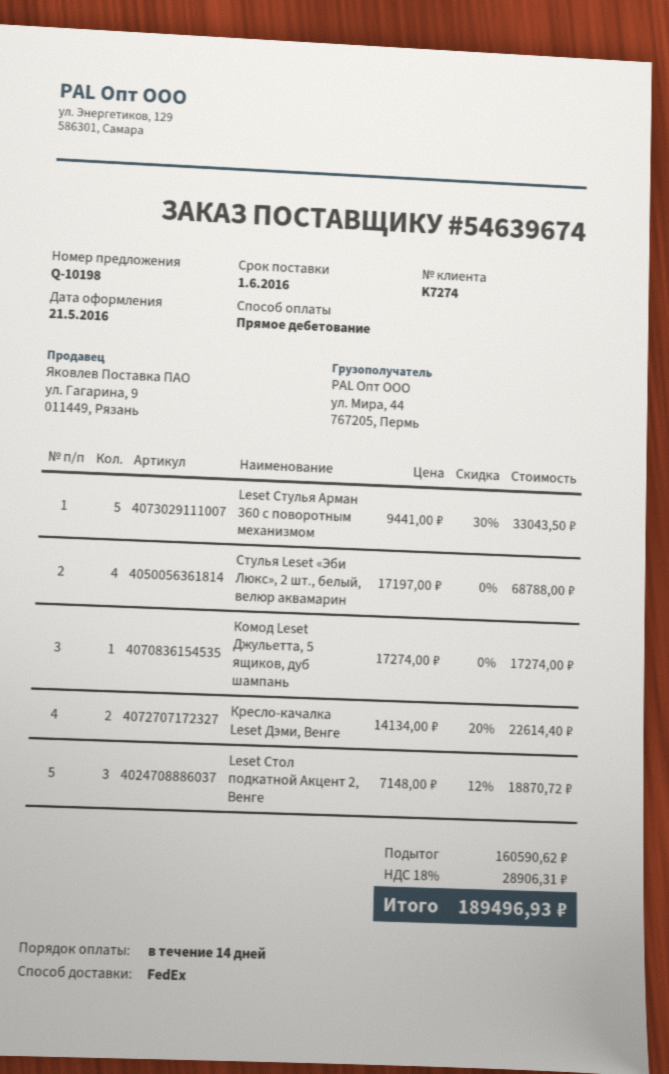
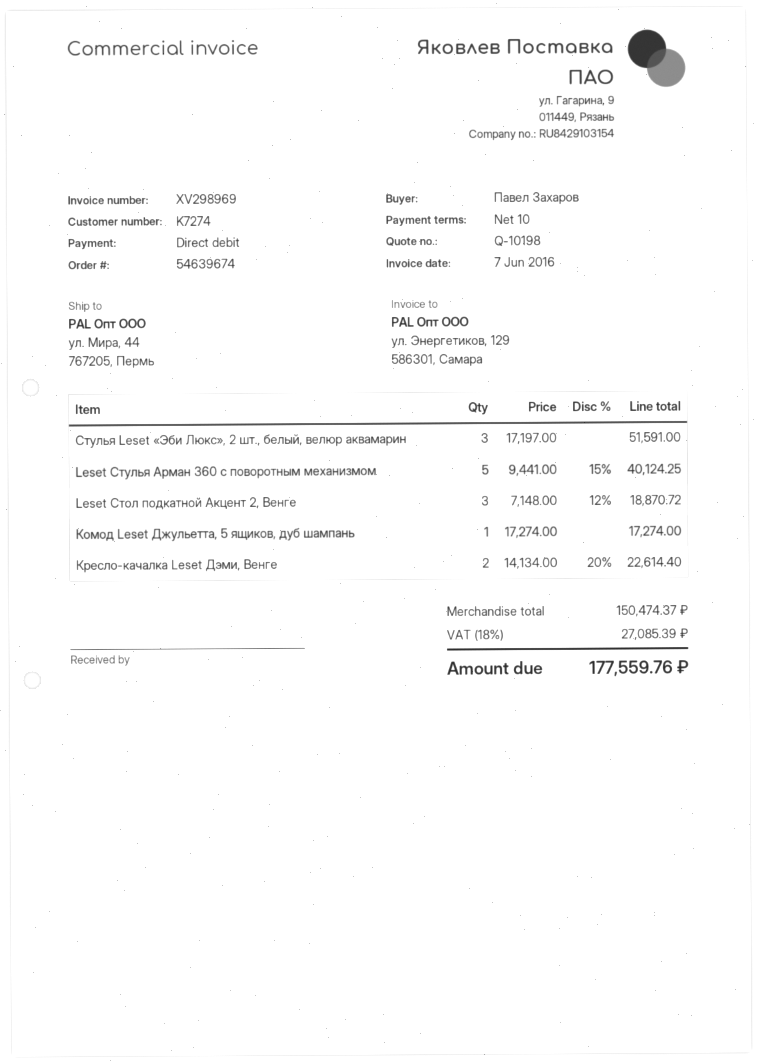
payment terms: 14 days -> 10 days
Leset Стулья Арман 360 с поворотным механизмом: 5 x 9441.00 - 30% = 33043.50 -> 5 x 9441.00 - 15% = 40124.25
Стулья Leset «Эби Люкс», 2 шт., белый, велюр аквамарин: 4 x 17197.00 = 68788.00 -> 3 x 17197.00 = 51591.00
subtotal: 160590.62 -> 150474.37
tax: 18% = 28906.31 -> 18% = 27085.39
total: 189496.93 -> 177559.76

